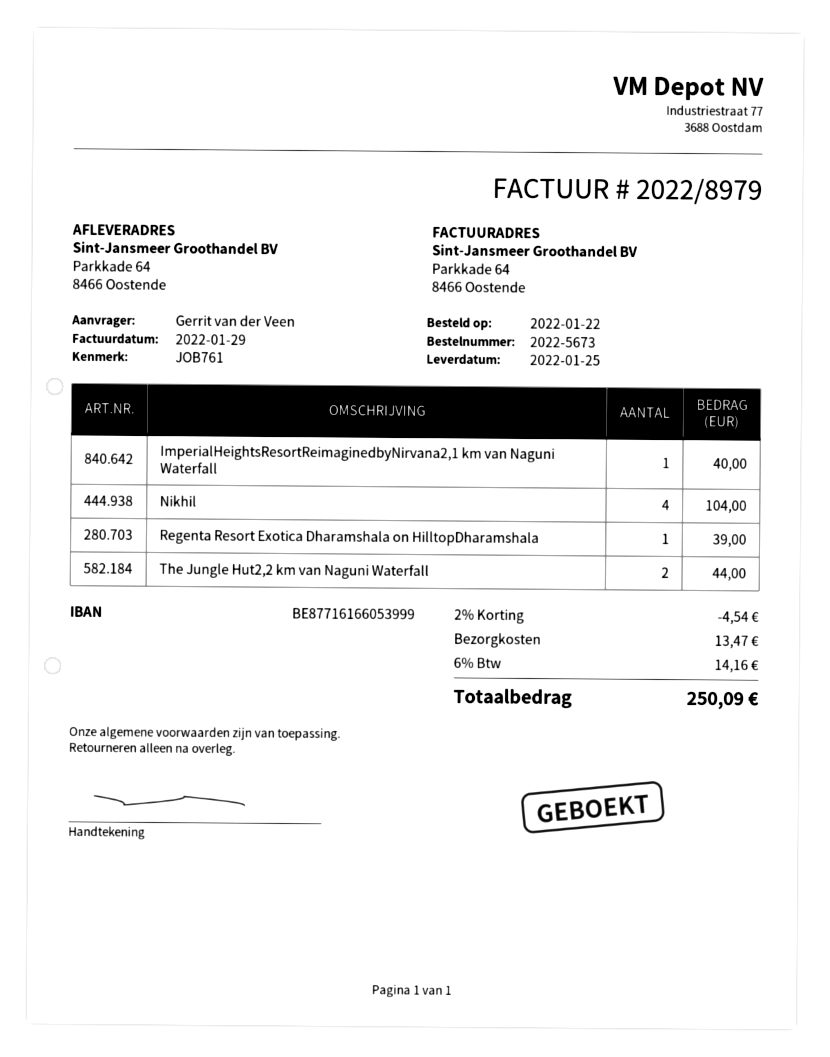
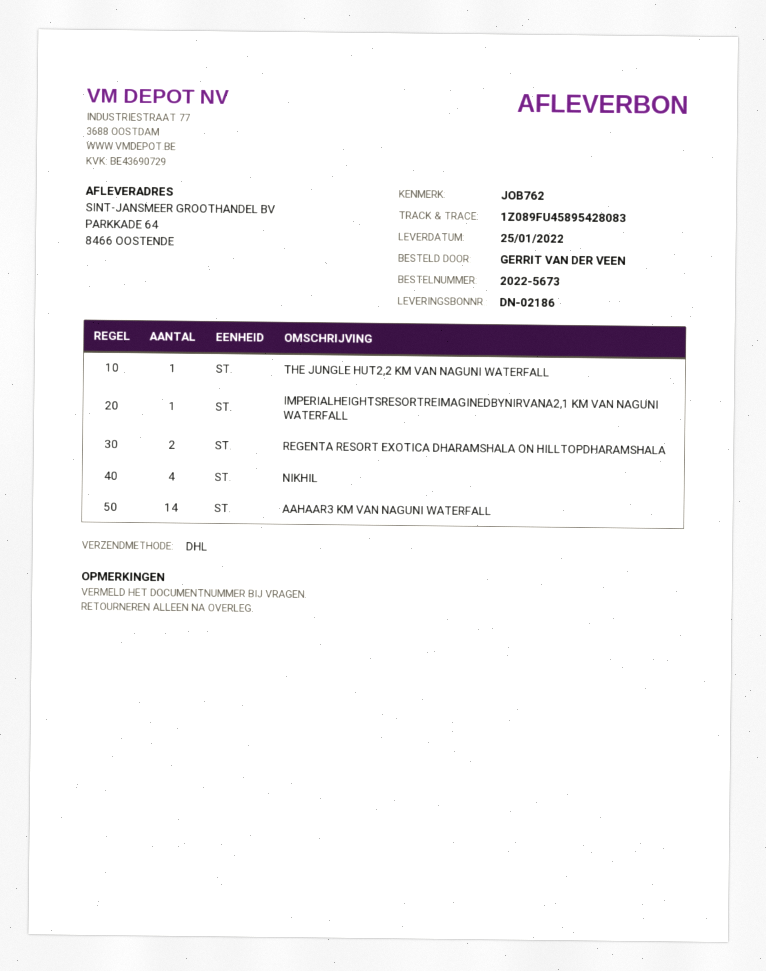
reference: JOB761 -> JOB762
Regenta Resort Exotica Dharamshala on HilltopDharamshala: 1 -> 2
The Jungle Hut2,2 km van Naguni Waterfall: 2 -> 1
AAHAAR3 KM VAN NAGUNI WATERFALL: none -> 14

